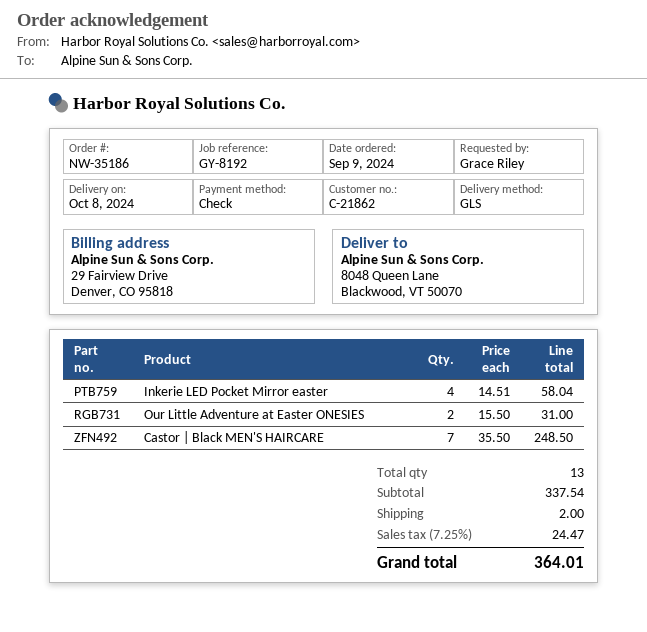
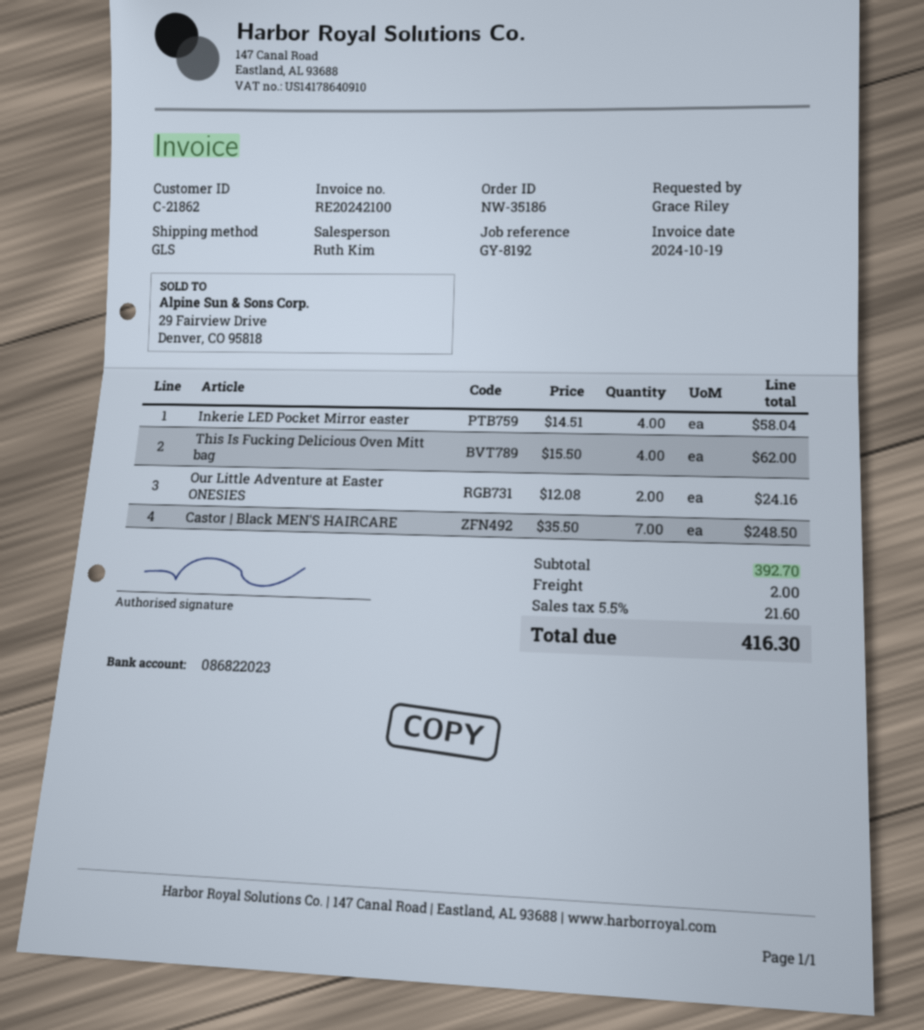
Our Little Adventure at Easter ONESIES: 2 x 15.50 = 31.00 -> 2 x 12.08 = 24.16
This Is Fucking Delicious Oven Mitt bag: none -> 4 x 15.50 = 62.00
subtotal: 337.54 -> 392.70
tax: 7.25% = 24.47 -> 5.5% = 21.60
total: 364.01 -> 416.30

